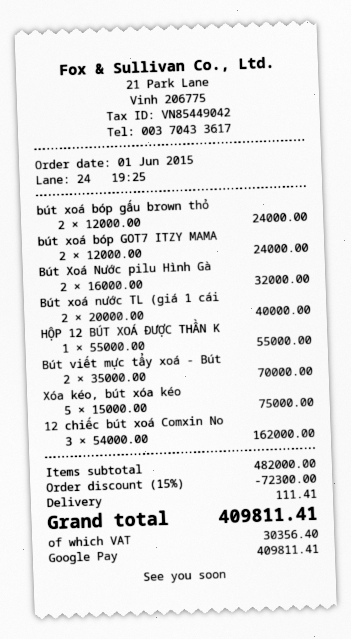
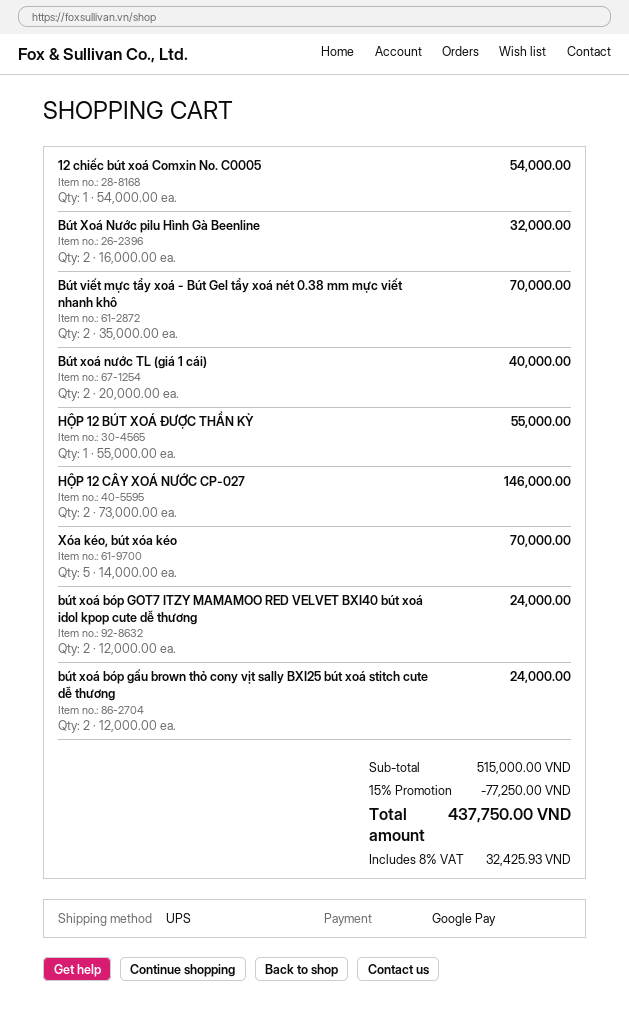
Xóa kéo, bút xóa kéo: 5 x 15000.00 = 75000.00 -> 5 x 14000.00 = 70000.00
12 chiếc bút xoá Comxin No: 3 x 54000.00 = 162000.00 -> 1 x 54000.00 = 54000.00
HỘP 12 CÂY XOÁ NƯỚC CP-027: none -> 2 x 73000.00 = 146000.00
subtotal: 482000.00 -> 515000.00
discount: 15% = 72300.00 -> 15% = 77250.00
shipping: 111.41 -> none
tax: 30356.40 -> 32425.93
total: 409811.41 -> 437750.00

